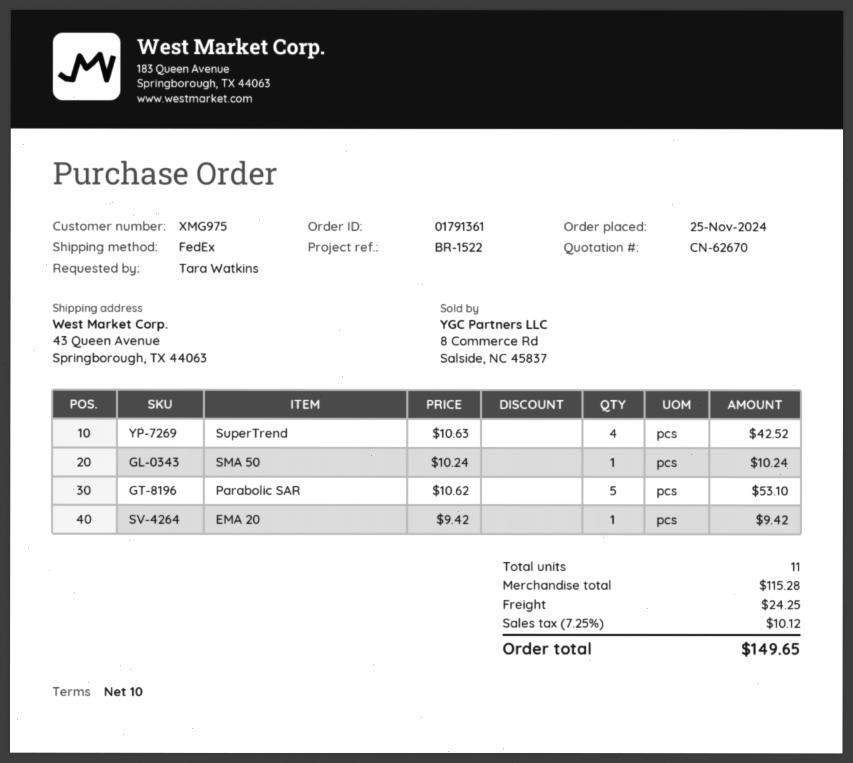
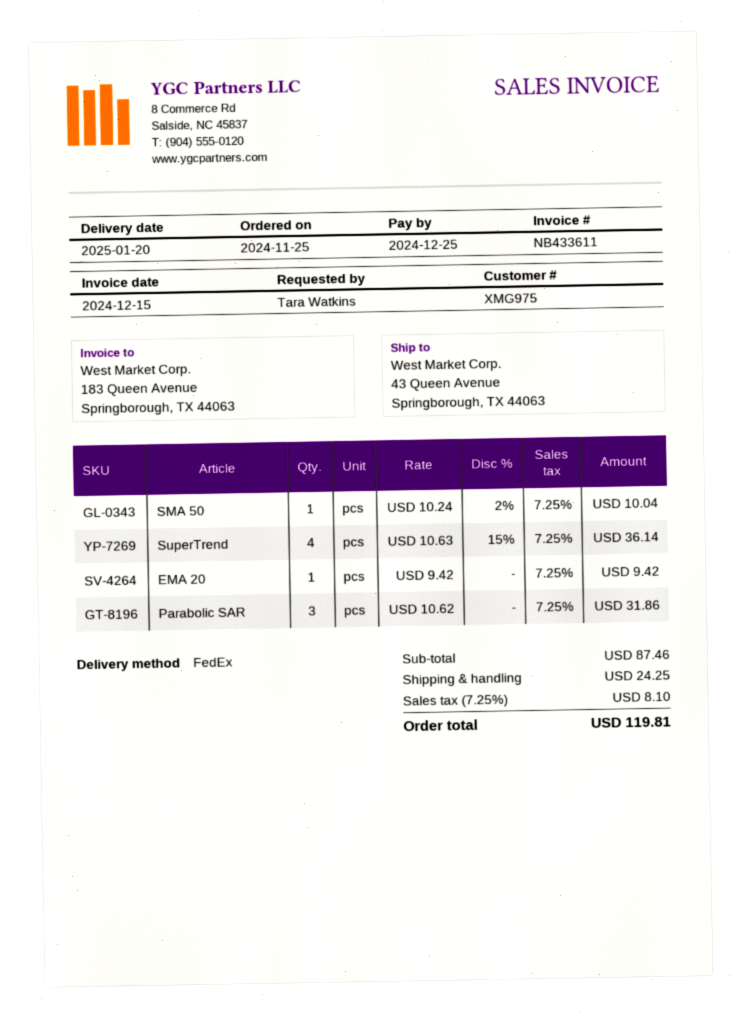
SuperTrend: 4 x 10.63 = 42.52 -> 4 x 10.63 - 15% = 36.14
SMA 50: 1 x 10.24 = 10.24 -> 1 x 10.24 - 2% = 10.04
Parabolic SAR: 5 x 10.62 = 53.10 -> 3 x 10.62 = 31.86
subtotal: 115.28 -> 87.46
tax: 7.25% = 10.12 -> 7.25% = 8.10
total: 149.65 -> 119.81

